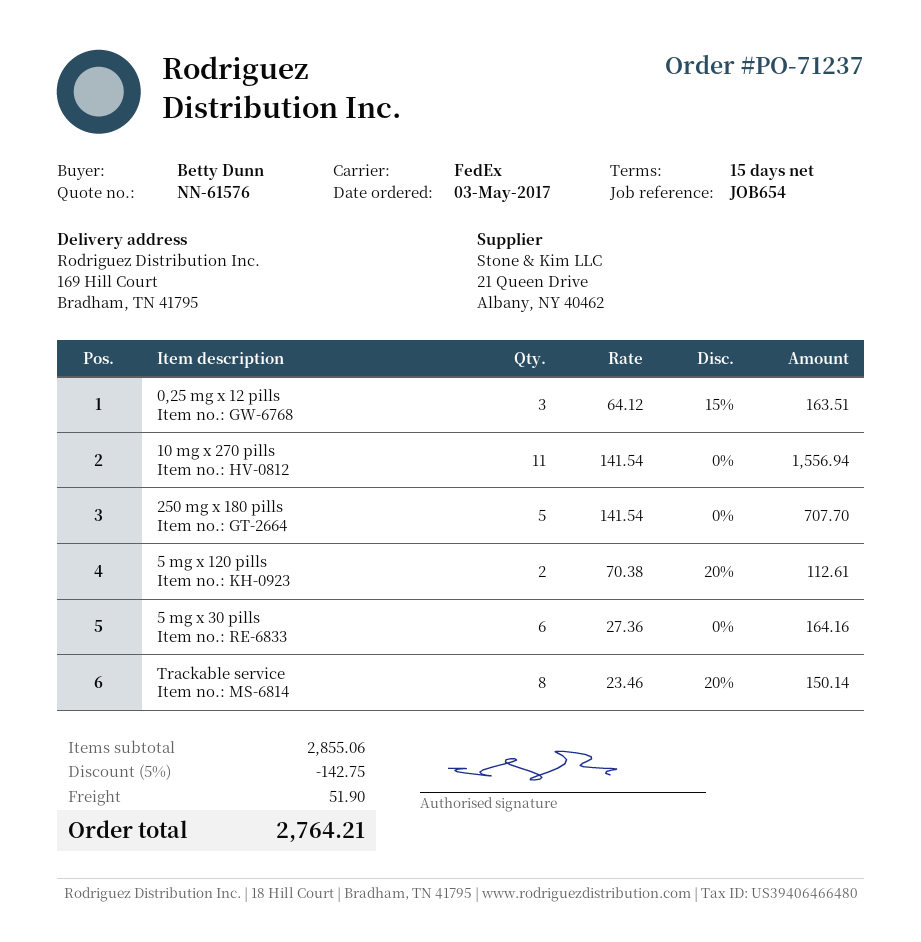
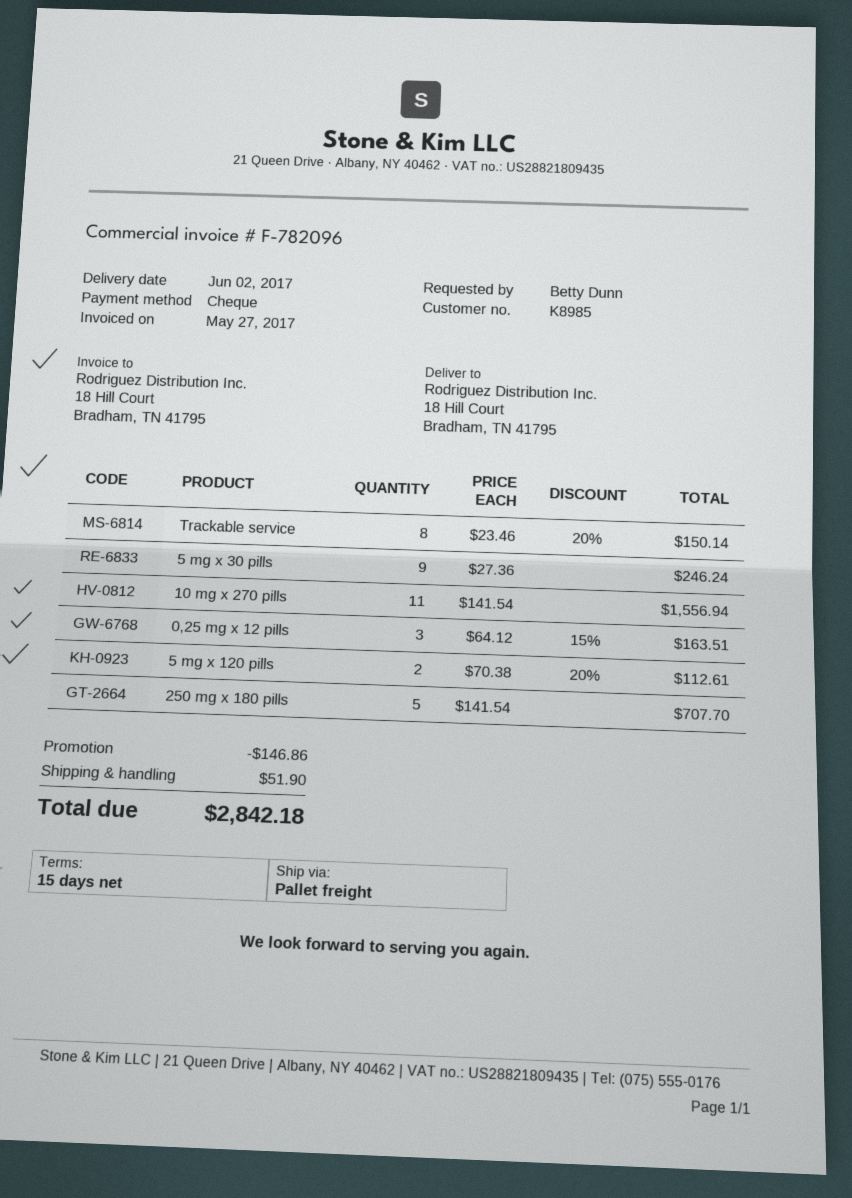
shipping method: FedEx -> pallet freight
ship to: 169 Hill Court, Bradham, TN 41795 -> 18 Hill Court, Bradham, TN 41795
5 mg x 30 pills: 6 x 27.36 = 164.16 -> 9 x 27.36 = 246.24
discount: 142.75 -> 146.86
total: 2764.21 -> 2842.18

